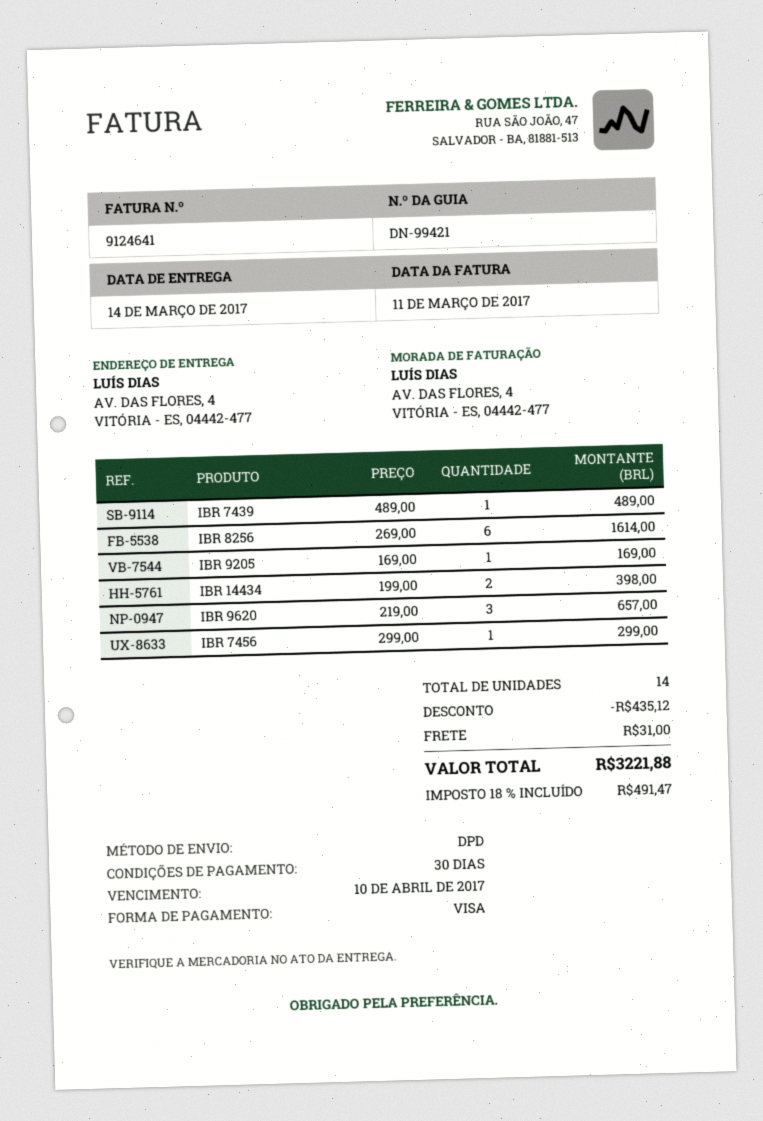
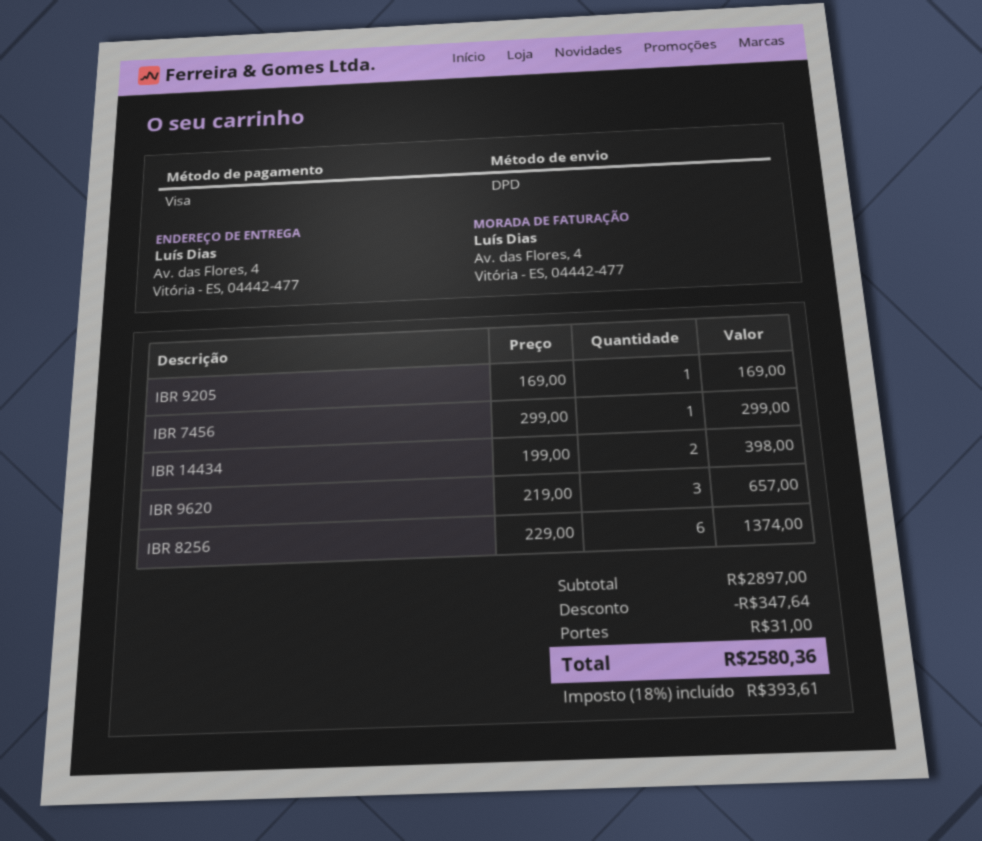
IBR 7439: 1 x 489.00 = 489.00 -> none
IBR 8256: 6 x 269.00 = 1614.00 -> 6 x 229.00 = 1374.00
discount: 435.12 -> 347.64
tax: 18% = 491.47 -> 18% = 393.61
total: 3221.88 -> 2580.36

